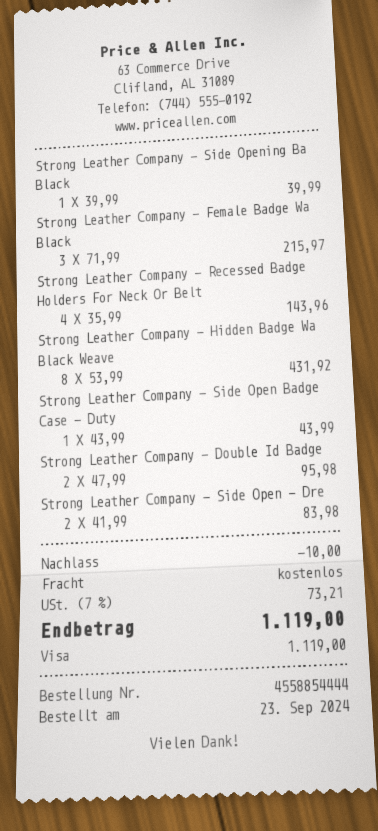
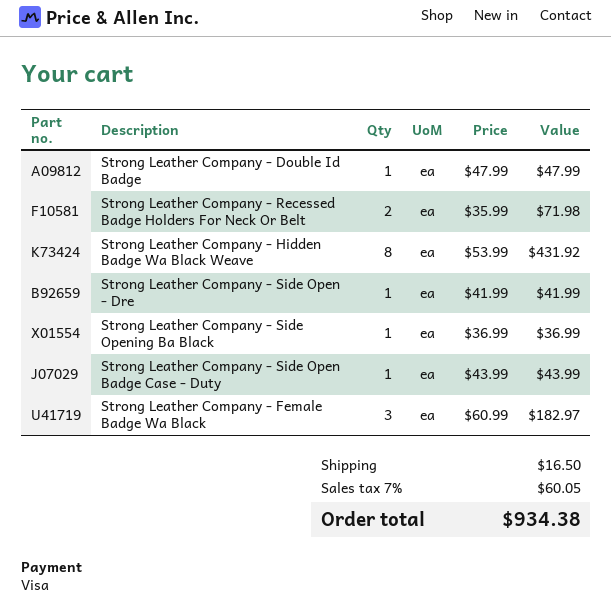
Strong Leather Company - Side Opening Ba Black: 1 x 39.99 = 39.99 -> 1 x 36.99 = 36.99
Strong Leather Company - Female Badge Wa Black: 3 x 71.99 = 215.97 -> 3 x 60.99 = 182.97
Strong Leather Company - Recessed Badge Holders For Neck Or Belt: 4 x 35.99 = 143.96 -> 2 x 35.99 = 71.98
Strong Leather Company - Double Id Badge: 2 x 47.99 = 95.98 -> 1 x 47.99 = 47.99
Strong Leather Company - Side Open - Dre: 2 x 41.99 = 83.98 -> 1 x 41.99 = 41.99
discount: 10.00 -> none
shipping: 0.00 -> 16.50
tax: 7% = 73.21 -> 7% = 60.05
total: 1119.00 -> 934.38

